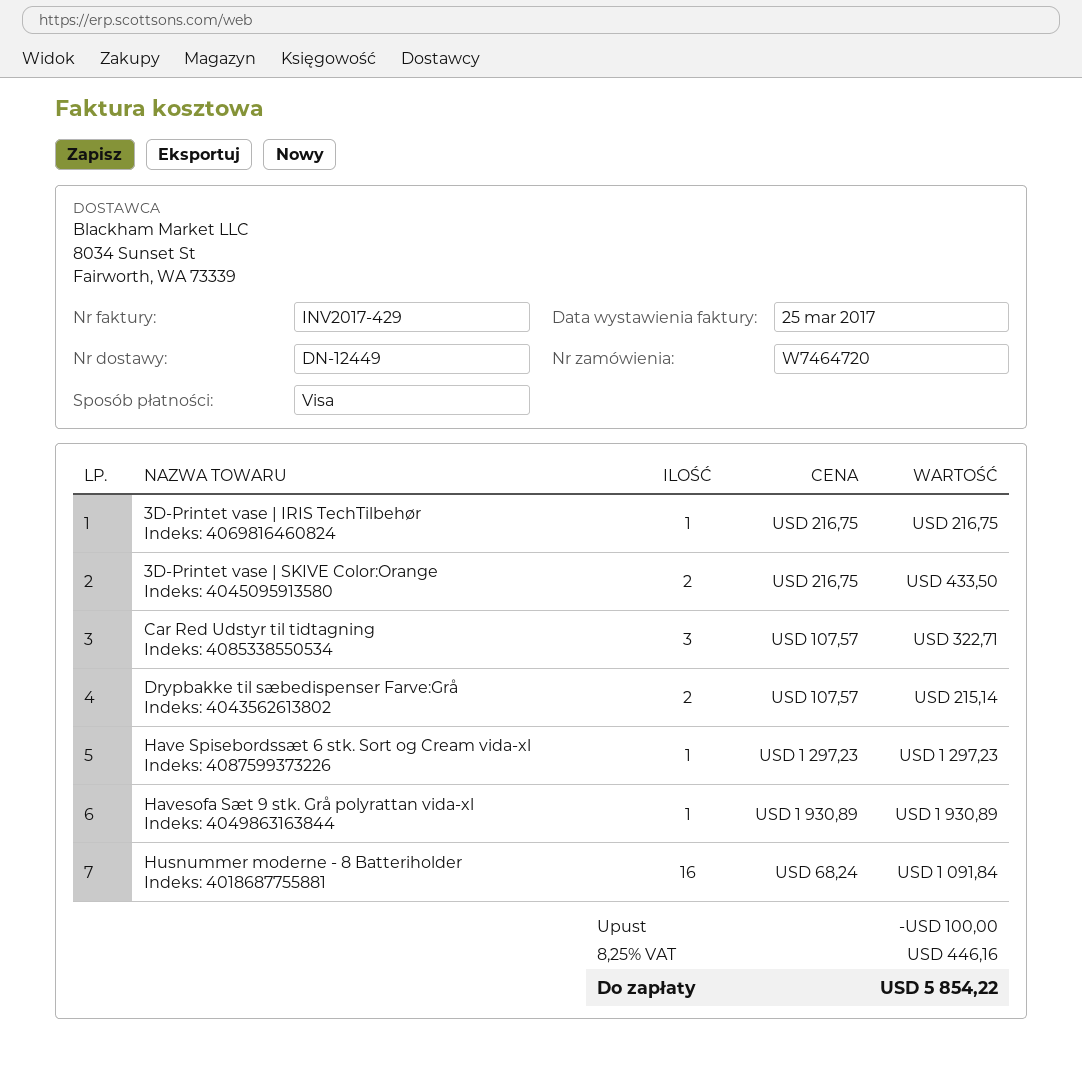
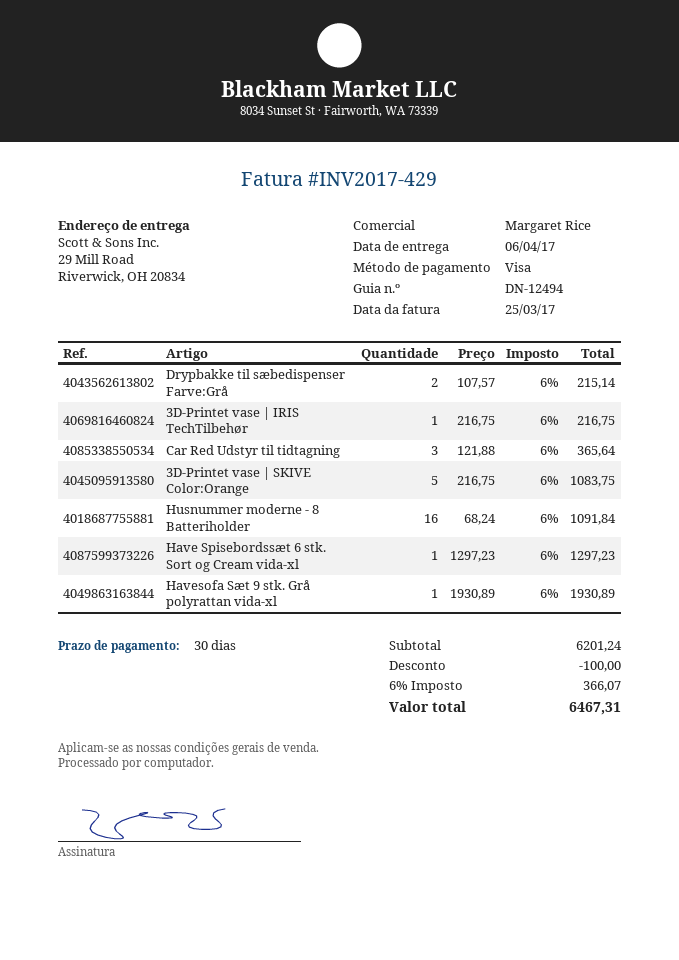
delivery note number: DN-12449 -> DN-12494
3D-Printet vase | SKIVE Color:Orange: 2 x 216.75 = 433.50 -> 5 x 216.75 = 1083.75
Car Red Udstyr til tidtagning: 3 x 107.57 = 322.71 -> 3 x 121.88 = 365.64
tax: 8.25% = 446.16 -> 6% = 366.07
total: 5854.22 -> 6467.31

